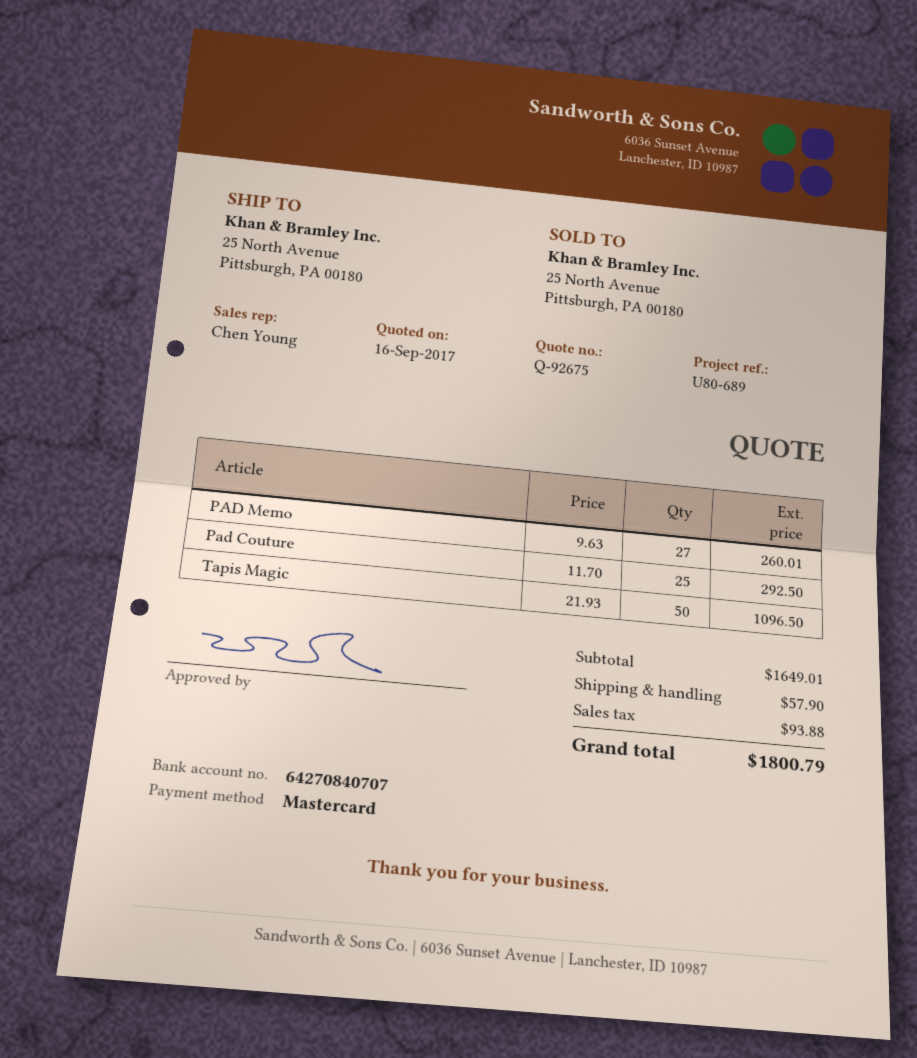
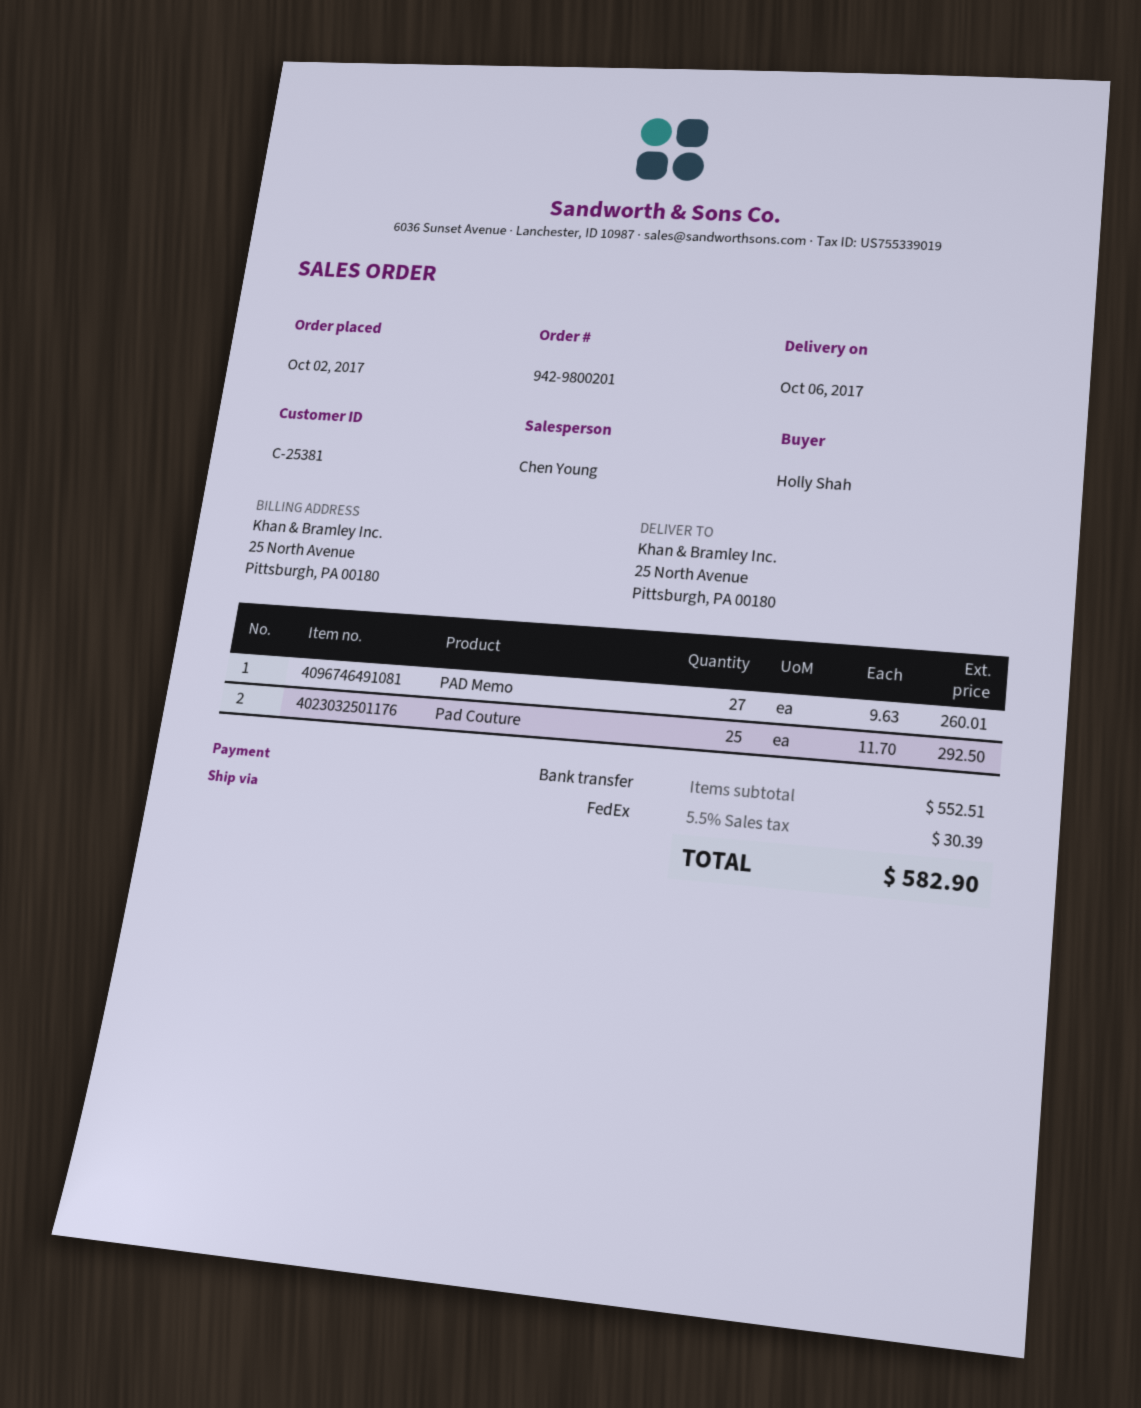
payment method: Mastercard -> bank transfer
Tapis Magic: 50 x 21.93 = 1096.50 -> none
subtotal: 1649.01 -> 552.51
shipping: 57.90 -> none
tax: 93.88 -> 30.39
total: 1800.79 -> 582.90

